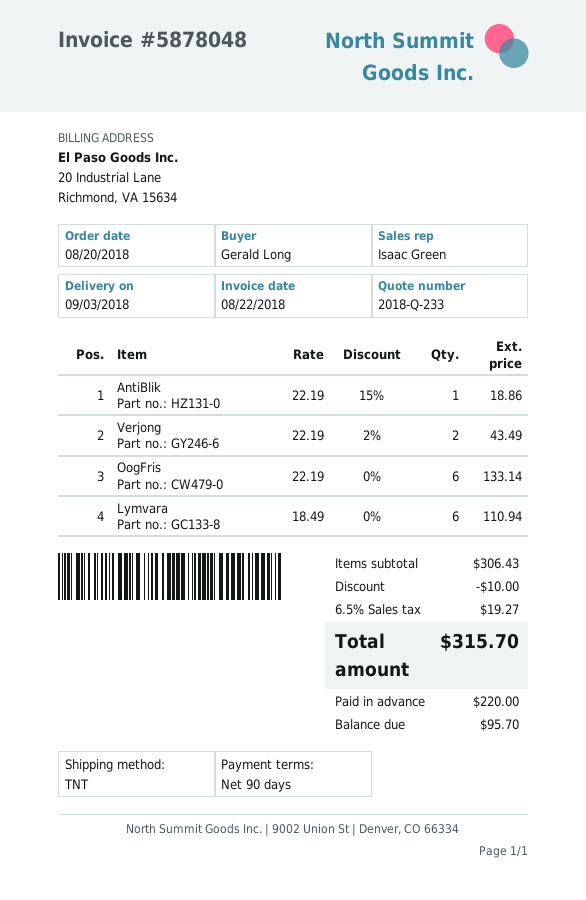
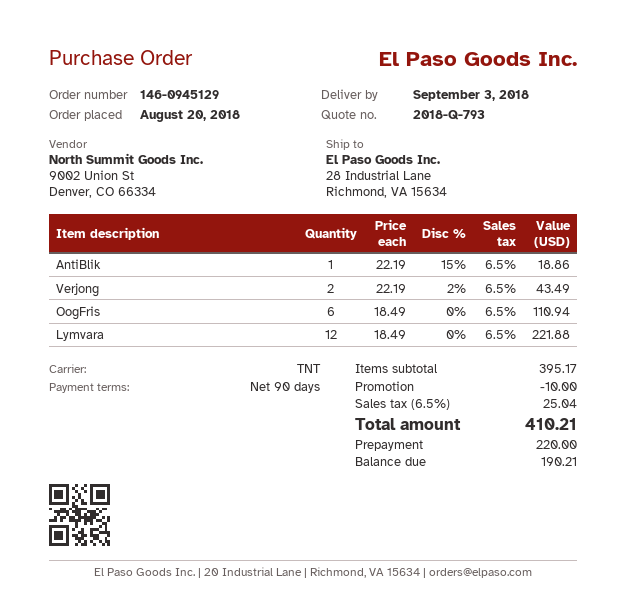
quote number: 2018-Q-233 -> 2018-Q-793
OogFris: 6 x 22.19 = 133.14 -> 6 x 18.49 = 110.94
Lymvara: 6 x 18.49 = 110.94 -> 12 x 18.49 = 221.88
subtotal: 306.43 -> 395.17
tax: 6.5% = 19.27 -> 6.5% = 25.04
total: 315.70 -> 410.21
balance: 95.70 -> 190.21

